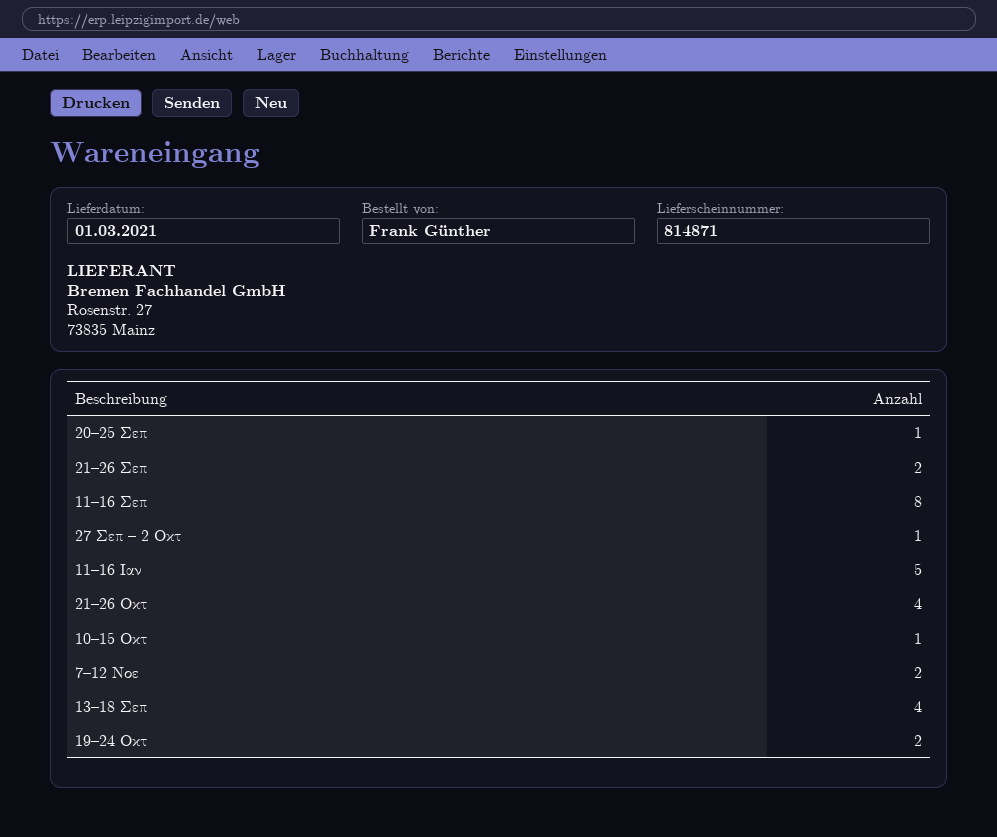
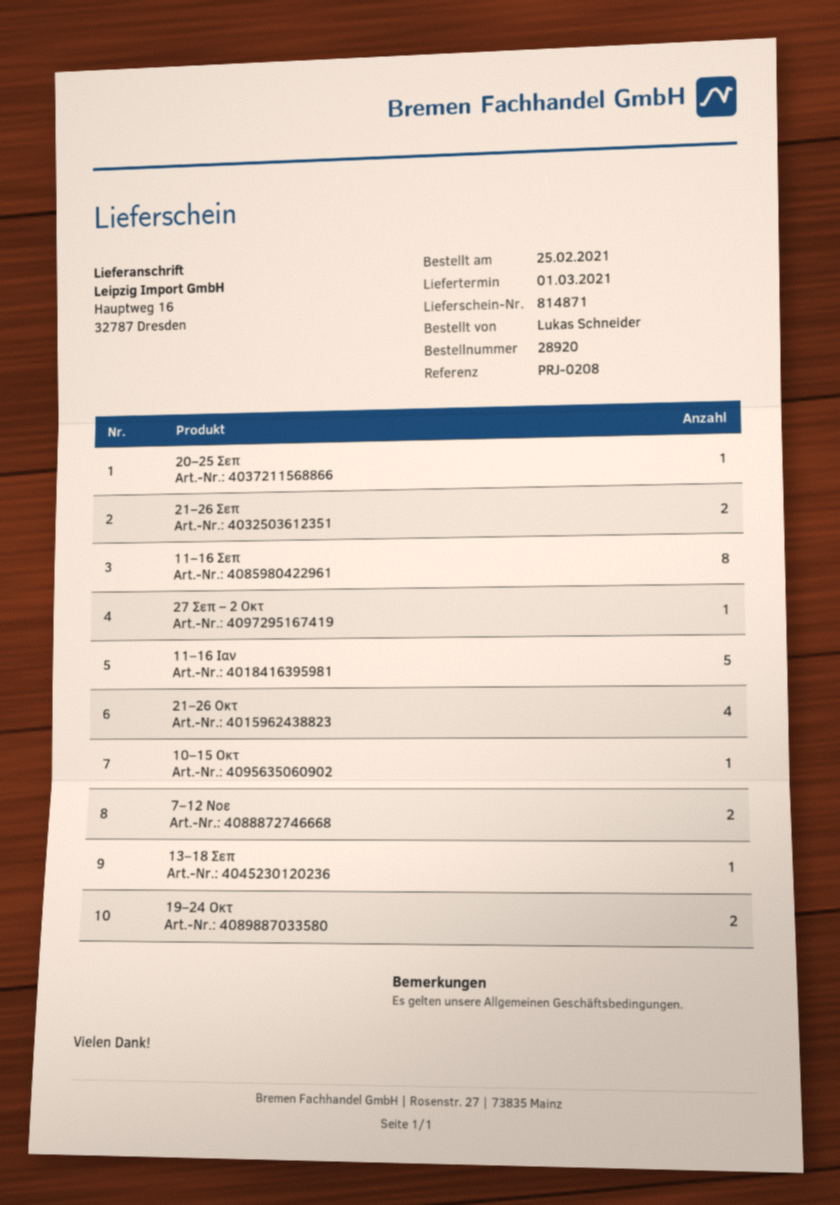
ordered by: Frank Günther -> Lukas Schneider
13–18 Σεπ: 4 -> 1

